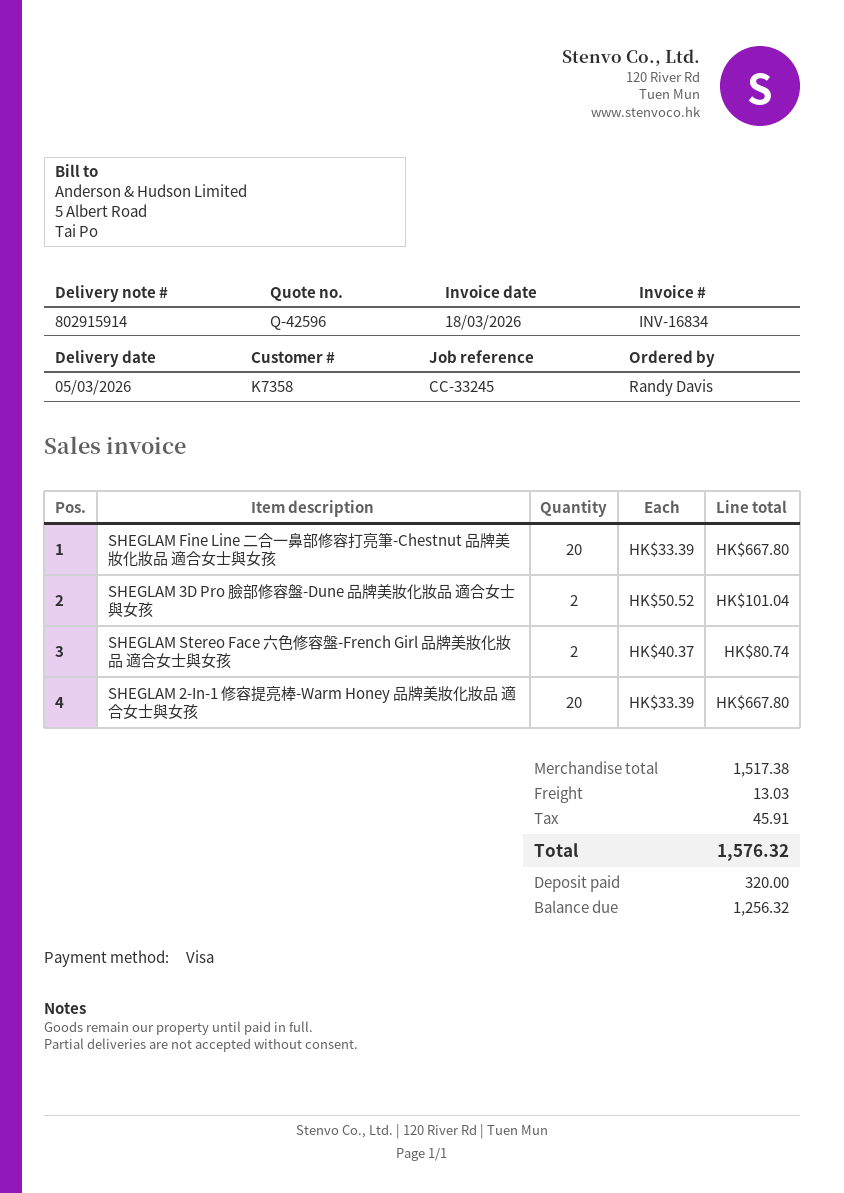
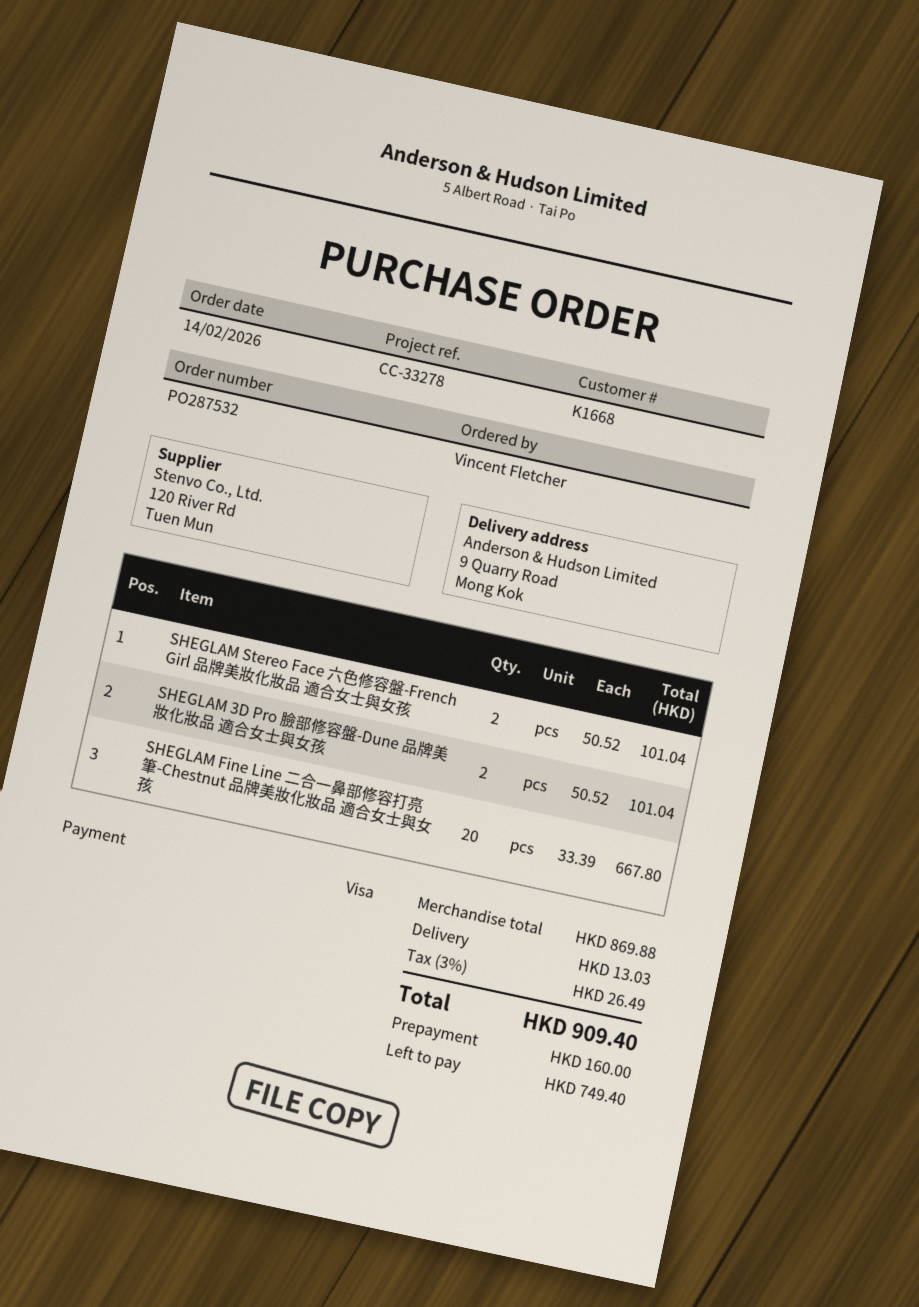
customer number: K7358 -> K1668
reference: CC-33245 -> CC-33278
ordered by: Randy Davis -> Vincent Fletcher
SHEGLAM Stereo Face 六色修容盤-French Girl 品牌美妝化妝品 適合女士與女孩: 2 x 40.37 = 80.74 -> 2 x 50.52 = 101.04
SHEGLAM 2-In-1 修容提亮棒-Warm Honey 品牌美妝化妝品 適合女士與女孩: 20 x 33.39 = 667.80 -> none
subtotal: 1517.38 -> 869.88
tax: 45.91 -> 26.49
total: 1576.32 -> 909.40
deposit: 320.00 -> 160.00
balance: 1256.32 -> 749.40

